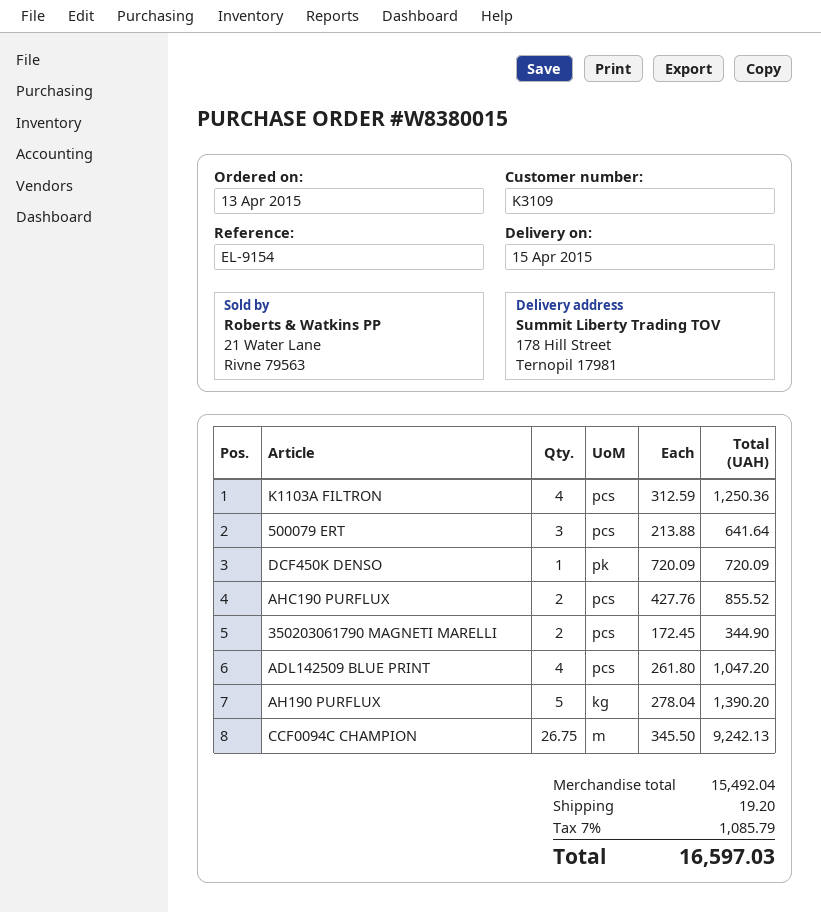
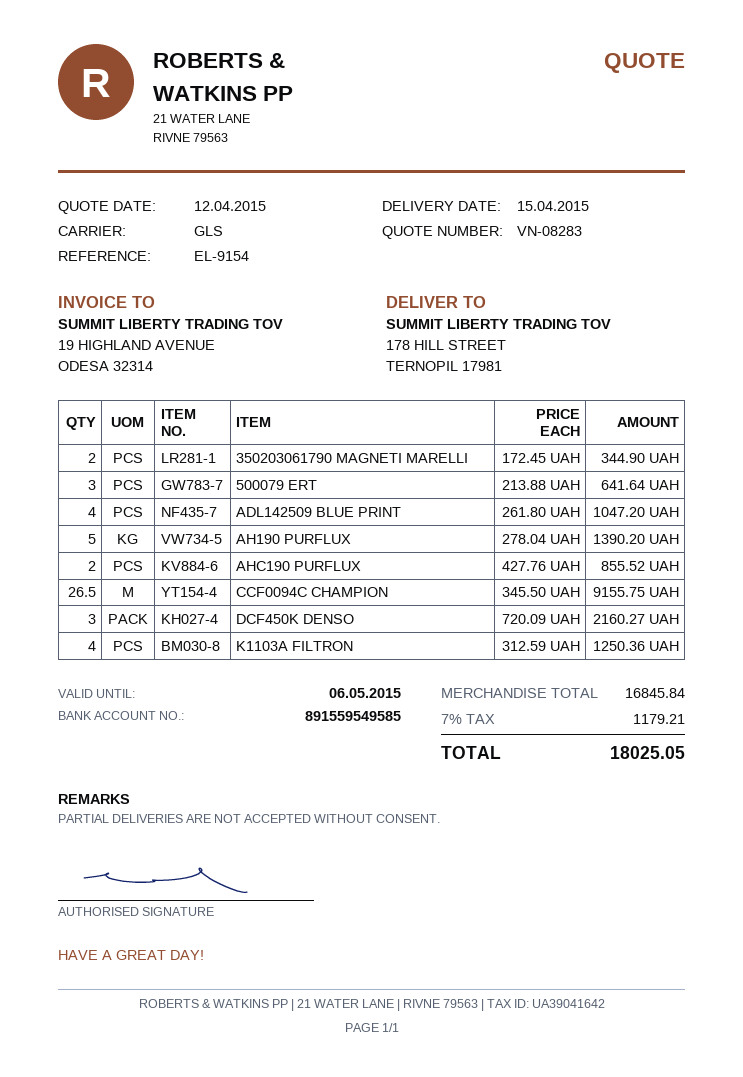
DCF450K DENSO: 1 x 720.09 = 720.09 -> 3 x 720.09 = 2160.27
CCF0094C CHAMPION: 26.75 x 345.50 = 9242.13 -> 26.5 x 345.50 = 9155.75
subtotal: 15492.04 -> 16845.84
shipping: 19.20 -> none
tax: 7% = 1085.79 -> 7% = 1179.21
total: 16597.03 -> 18025.05

